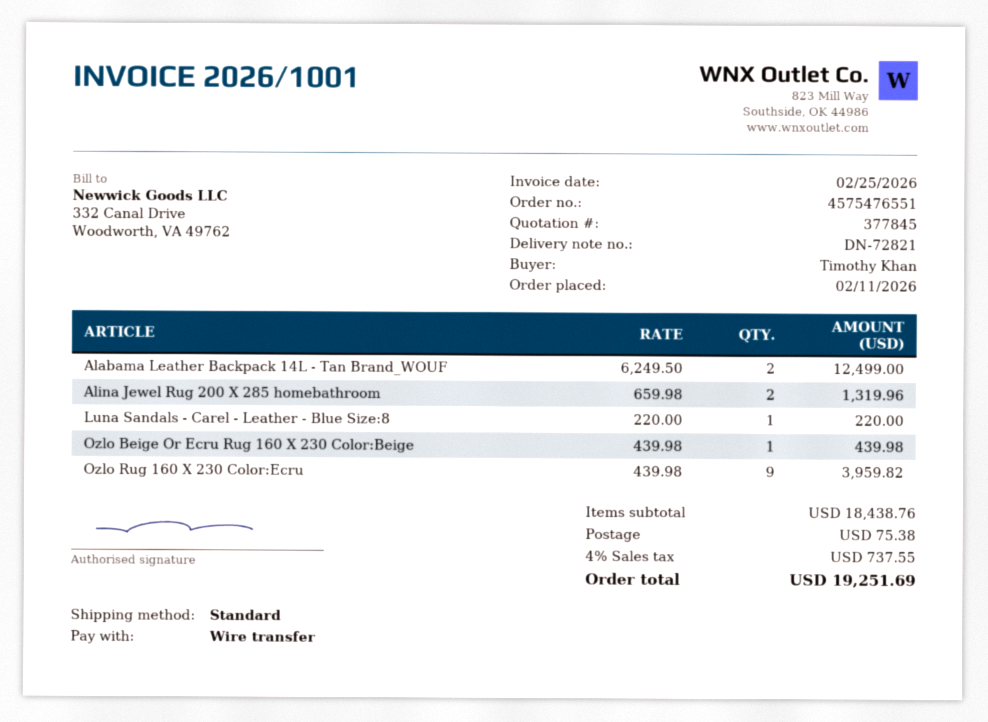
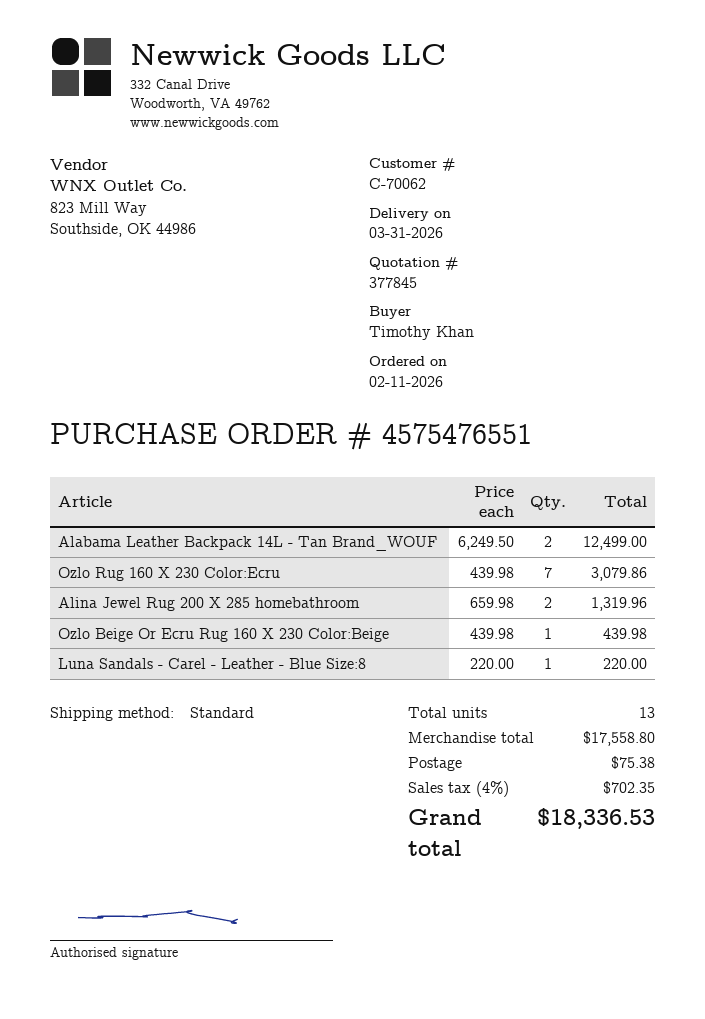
Ozlo Rug 160 X 230 Color:Ecru: 9 x 439.98 = 3959.82 -> 7 x 439.98 = 3079.86
subtotal: 18438.76 -> 17558.80
tax: 4% = 737.55 -> 4% = 702.35
total: 19251.69 -> 18336.53

